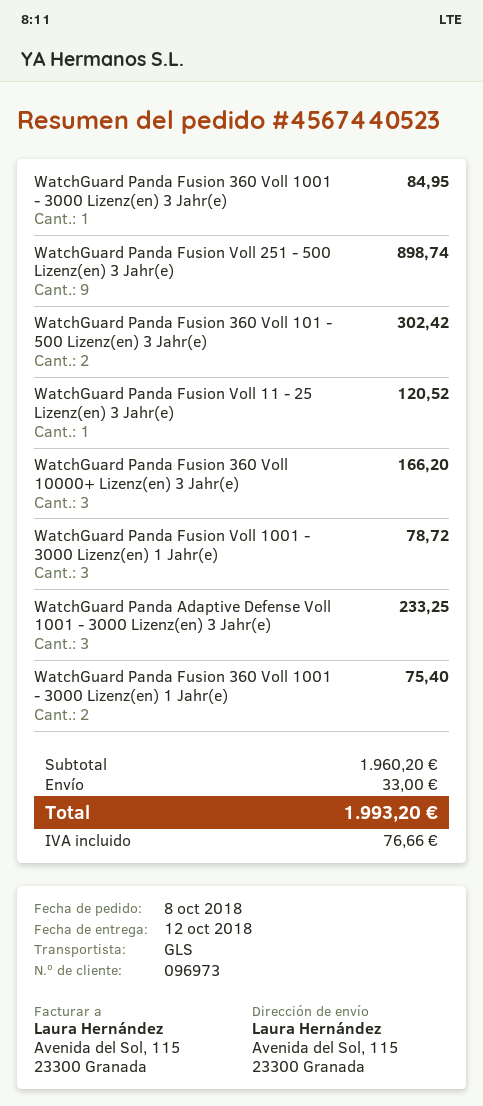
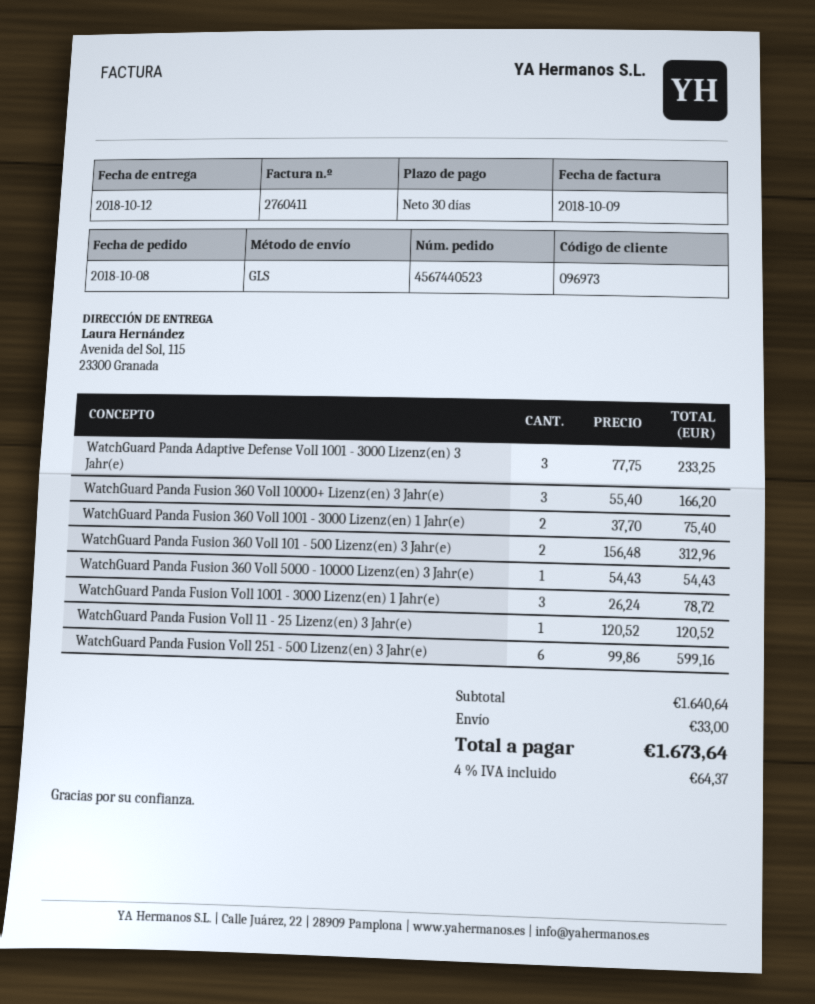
WatchGuard Panda Fusion 360 Voll 1001 - 3000 Lizenz(en) 3 Jahr(e): 1 for 84.95 -> none
WatchGuard Panda Fusion Voll 251 - 500 Lizenz(en) 3 Jahr(e): 9 for 898.74 -> 6 for 599.16
WatchGuard Panda Fusion 360 Voll 101 - 500 Lizenz(en) 3 Jahr(e): 2 for 302.42 -> 2 for 312.96
WatchGuard Panda Fusion 360 Voll 5000 - 10000 Lizenz(en) 3 Jahr(e): none -> 1 for 54.43
subtotal: 1960.20 -> 1640.64
tax: 76.66 -> 64.37
total: 1993.20 -> 1673.64

